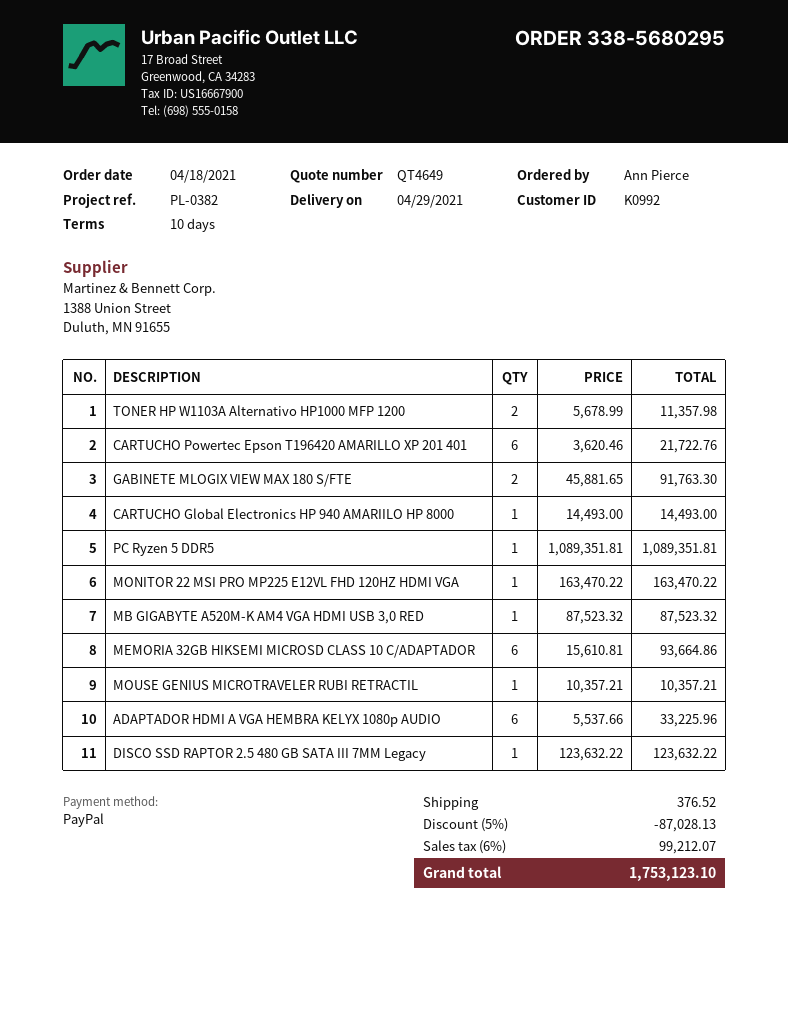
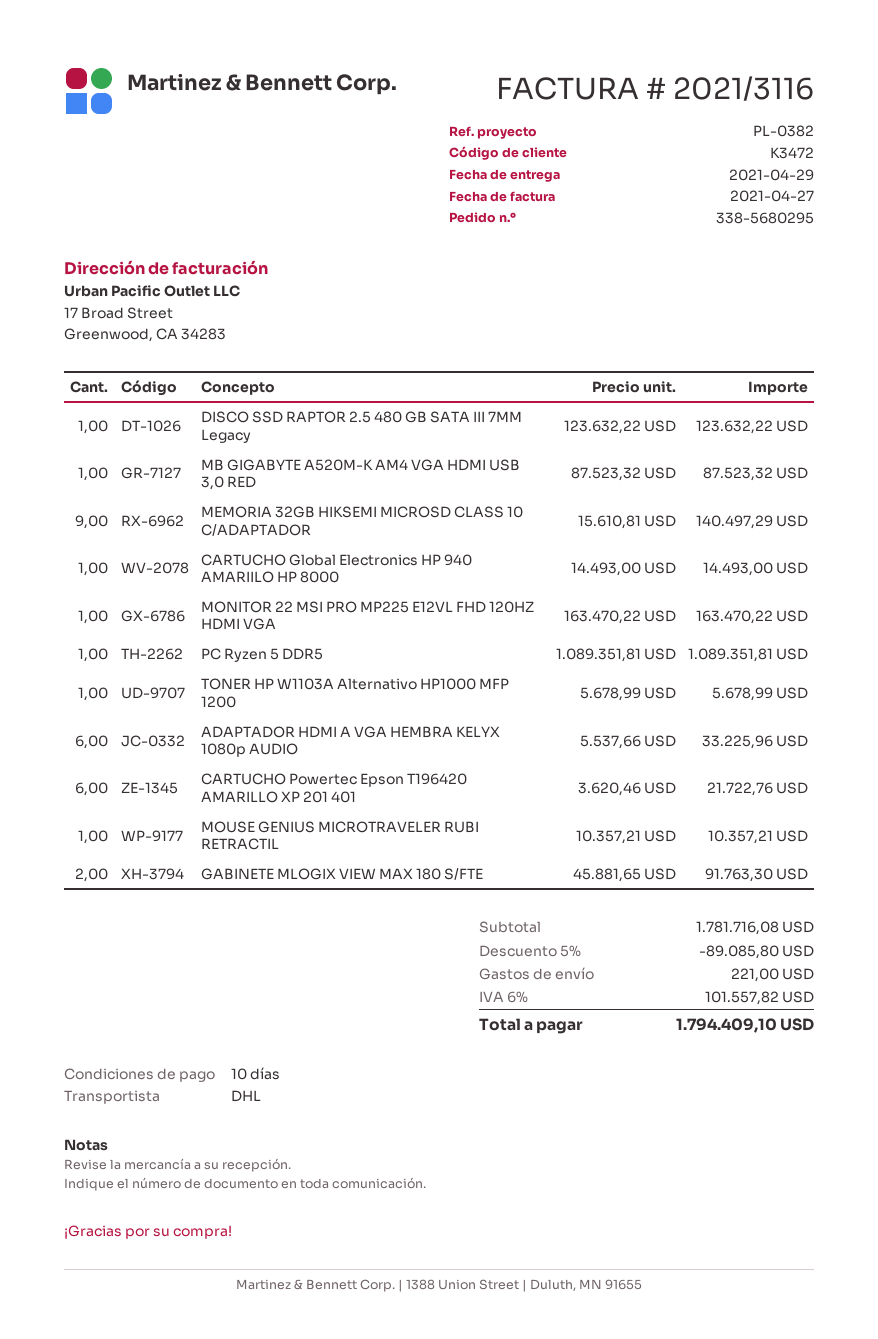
customer number: K0992 -> K3472
TONER HP W1103A Alternativo HP1000 MFP 1200: 2 x 5678.99 = 11357.98 -> 1 x 5678.99 = 5678.99
MEMORIA 32GB HIKSEMI MICROSD CLASS 10 C/ADAPTADOR: 6 x 15610.81 = 93664.86 -> 9 x 15610.81 = 140497.29
discount: 5% = 87028.13 -> 5% = 89085.80
shipping: 376.52 -> 221.00
tax: 6% = 99212.07 -> 6% = 101557.82
total: 1753123.10 -> 1794409.10

